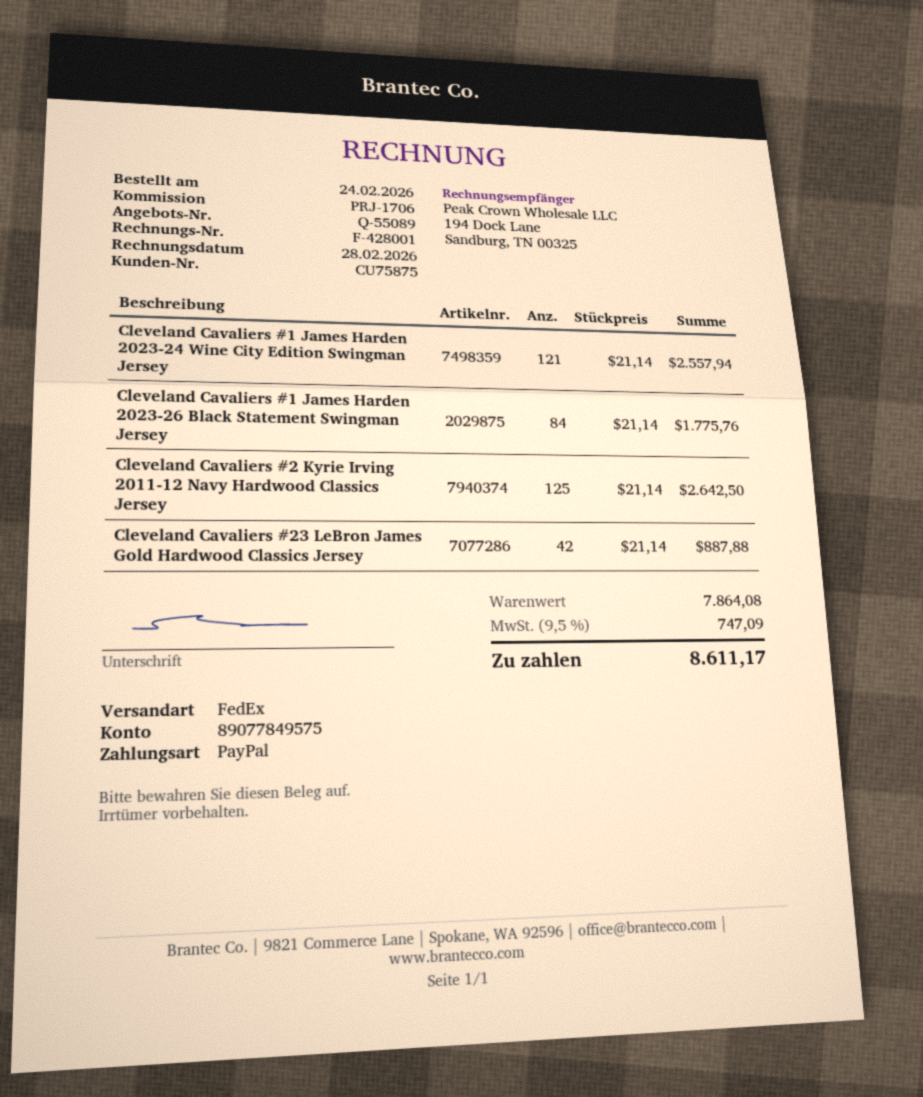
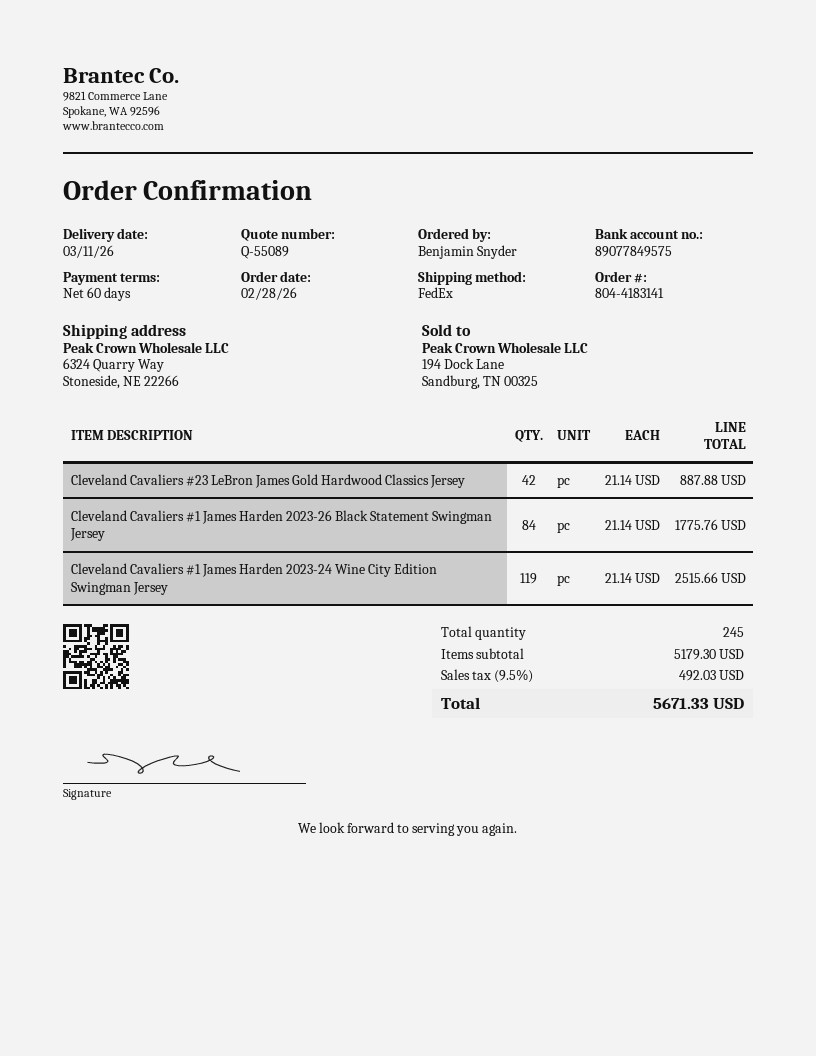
order date: 2026-02-24 -> 2026-02-28
Cleveland Cavaliers #1 James Harden 2023-24 Wine City Edition Swingman Jersey: 121 x 21.14 = 2557.94 -> 119 x 21.14 = 2515.66
Cleveland Cavaliers #2 Kyrie Irving 2011-12 Navy Hardwood Classics Jersey: 125 x 21.14 = 2642.50 -> none
subtotal: 7864.08 -> 5179.30
tax: 9.5% = 747.09 -> 9.5% = 492.03
total: 8611.17 -> 5671.33

